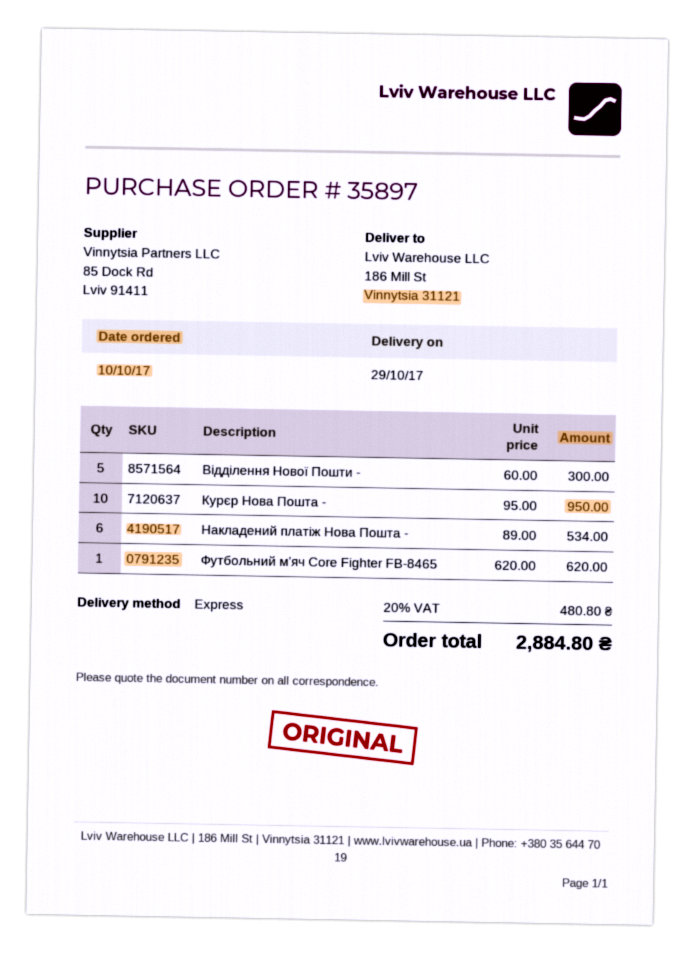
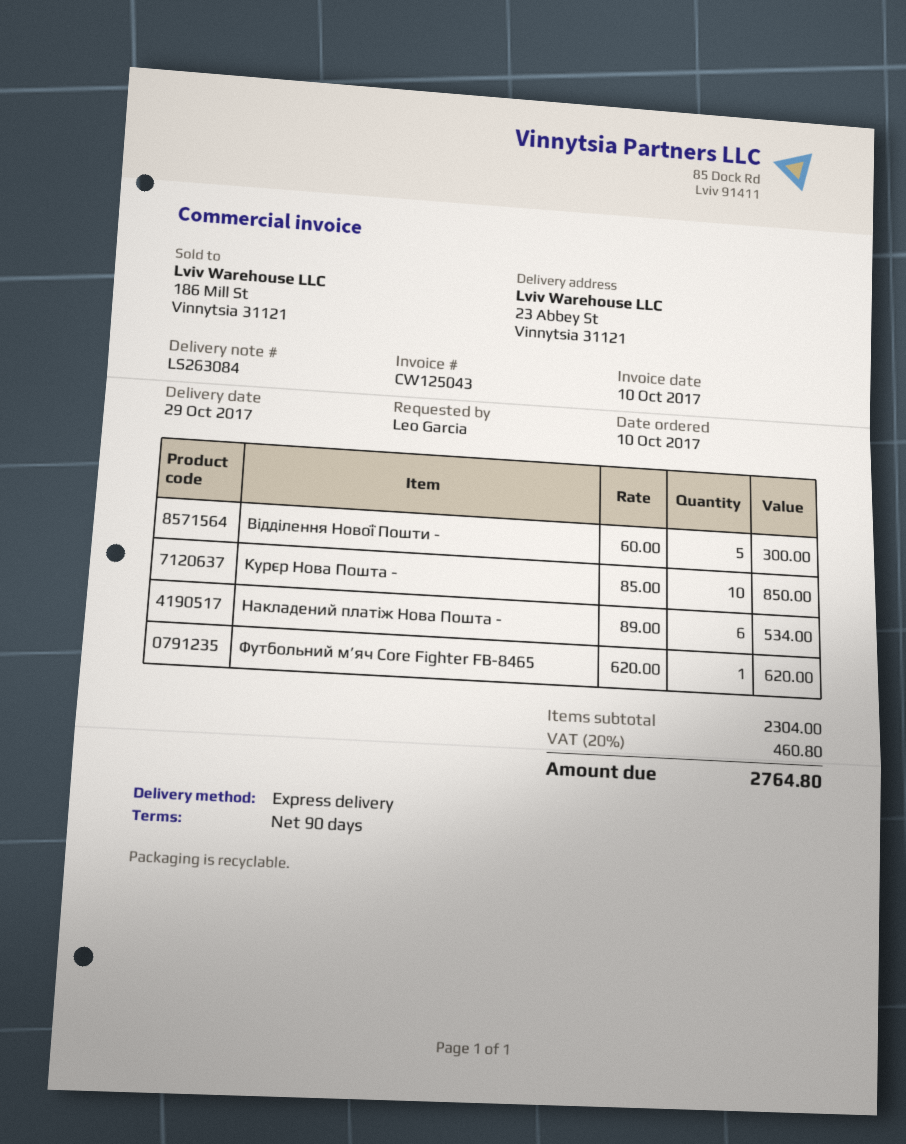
ship to: 186 Mill St, Vinnytsia 31121 -> 23 Abbey St, Vinnytsia 31121
Курєр Нова Пошта -: 10 x 95.00 = 950.00 -> 10 x 85.00 = 850.00
tax: 20% = 480.80 -> 20% = 460.80
total: 2884.80 -> 2764.80

